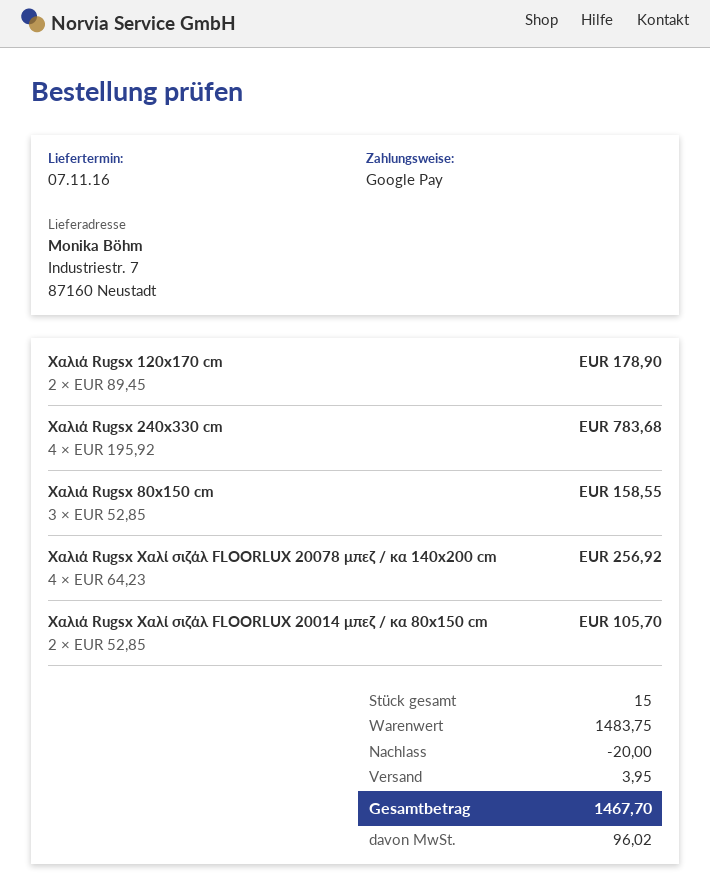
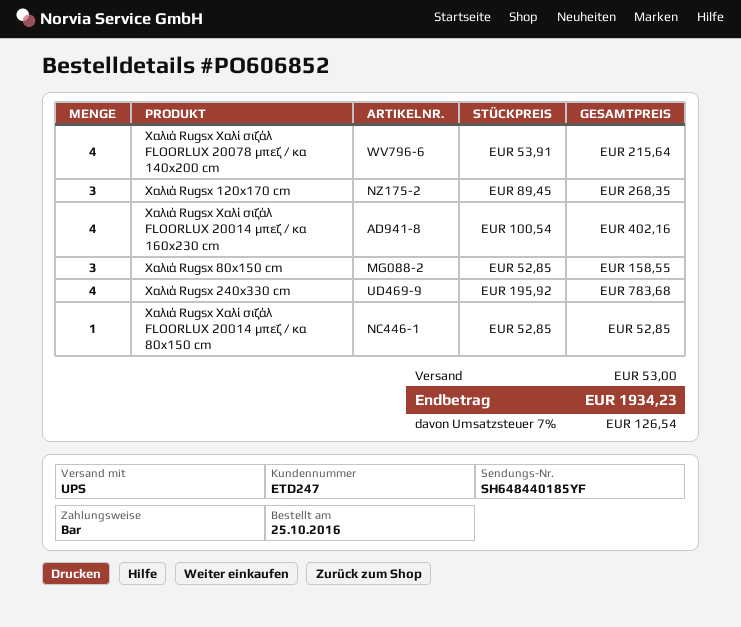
payment method: Google Pay -> cash
Χαλιά Rugsx 120x170 cm: 2 x 89.45 = 178.90 -> 3 x 89.45 = 268.35
Χαλιά Rugsx Χαλί σιζάλ FLOORLUX 20078 μπεζ / κα 140x200 cm: 4 x 64.23 = 256.92 -> 4 x 53.91 = 215.64
Χαλιά Rugsx Χαλί σιζάλ FLOORLUX 20014 μπεζ / κα 80x150 cm: 2 x 52.85 = 105.70 -> 1 x 52.85 = 52.85
Χαλιά Rugsx Χαλί σιζάλ FLOORLUX 20014 μπεζ / κα 160x230 cm: none -> 4 x 100.54 = 402.16
discount: 20.00 -> none
shipping: 3.95 -> 53.00
tax: 96.02 -> 126.54
total: 1467.70 -> 1934.23

